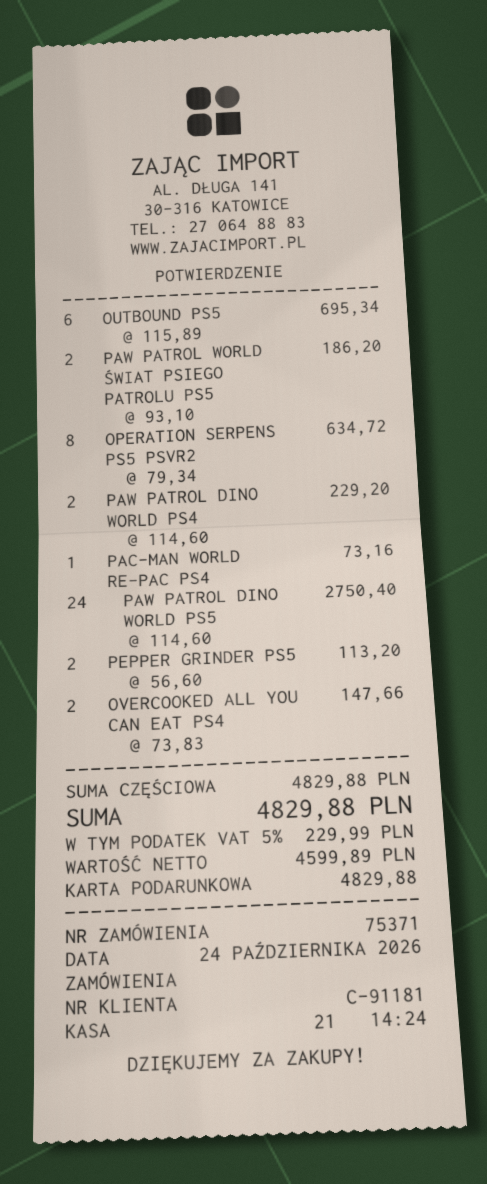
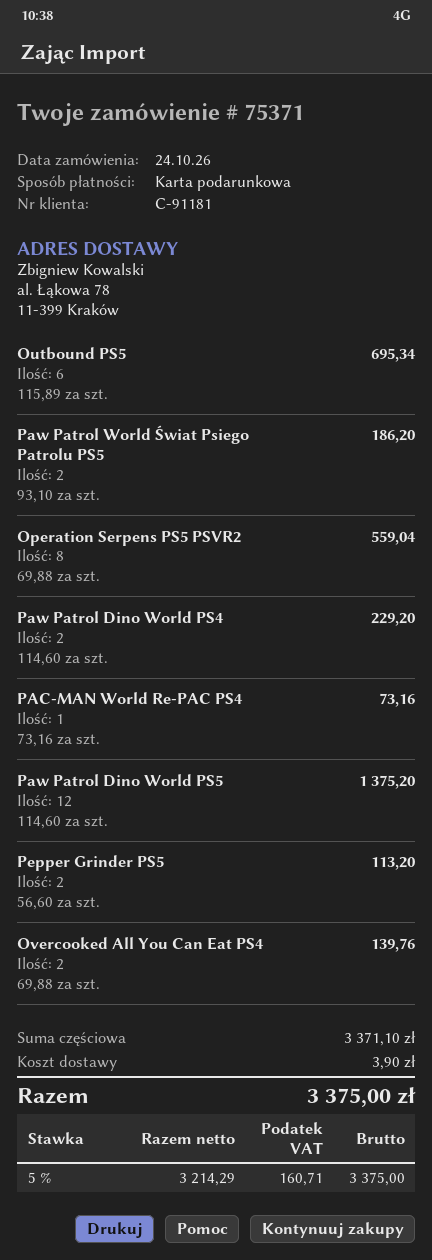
OPERATION SERPENS PS5 PSVR2: 8 x 79.34 = 634.72 -> 8 x 69.88 = 559.04
PAW PATROL DINO WORLD PS5: 24 x 114.60 = 2750.40 -> 12 x 114.60 = 1375.20
OVERCOOKED ALL YOU CAN EAT PS4: 2 x 73.83 = 147.66 -> 2 x 69.88 = 139.76
subtotal: 4829.88 -> 3371.10
shipping: none -> 3.90
net: 4599.89 -> 3214.29
tax: 5% = 229.99 -> 5% = 160.71
total: 4829.88 -> 3375.00

